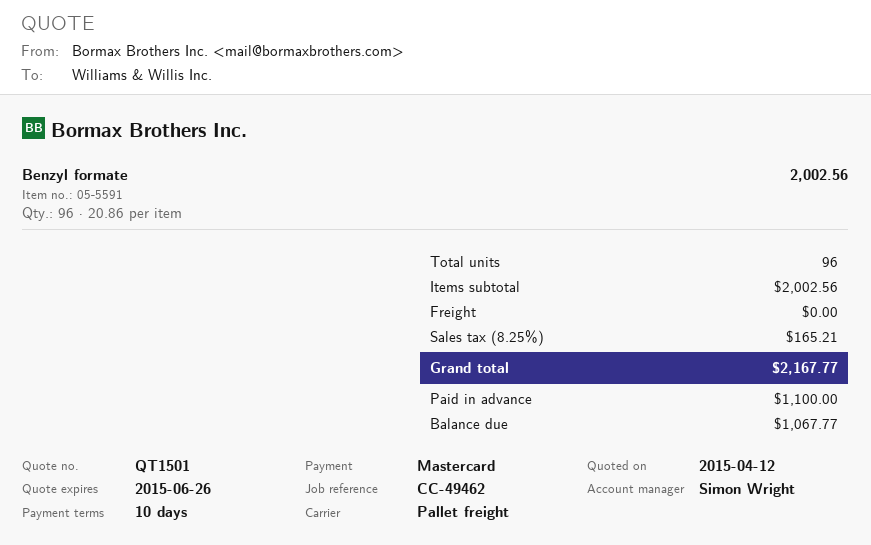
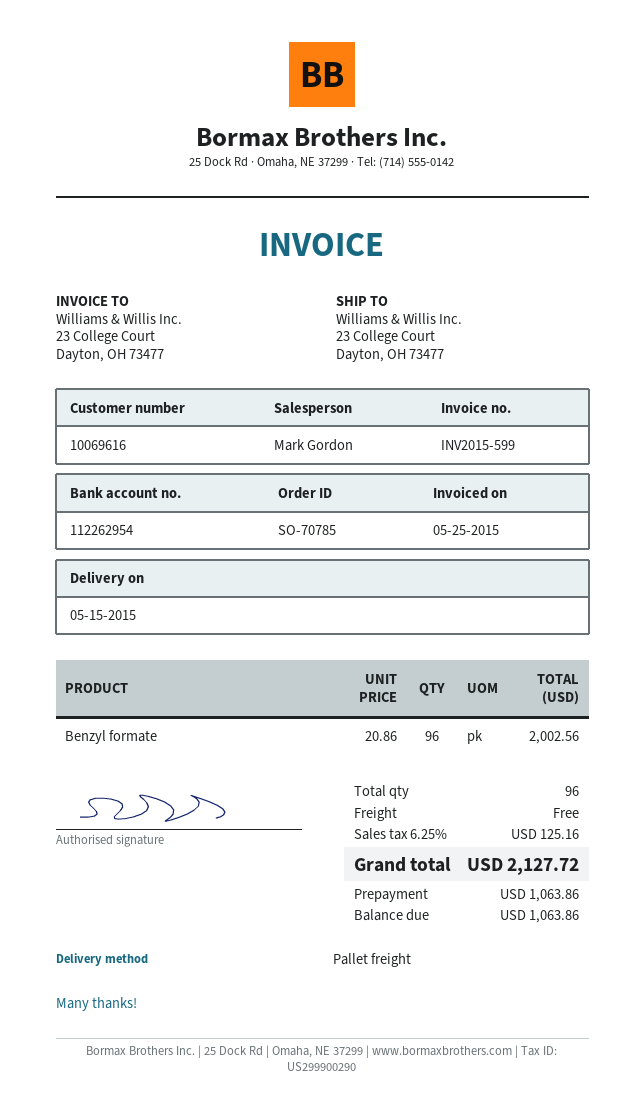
sales rep: Simon Wright -> Mark Gordon
tax: 8.25% = 165.21 -> 6.25% = 125.16
total: 2167.77 -> 2127.72
deposit: 1100.00 -> 1063.86
balance: 1067.77 -> 1063.86

